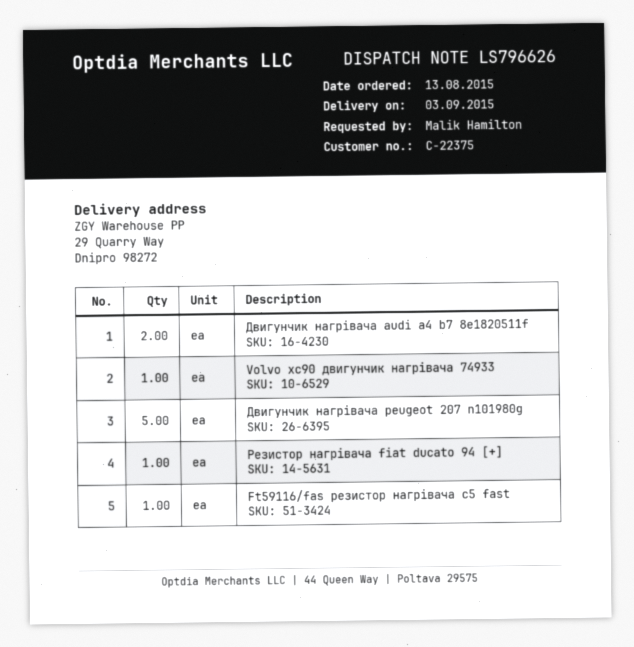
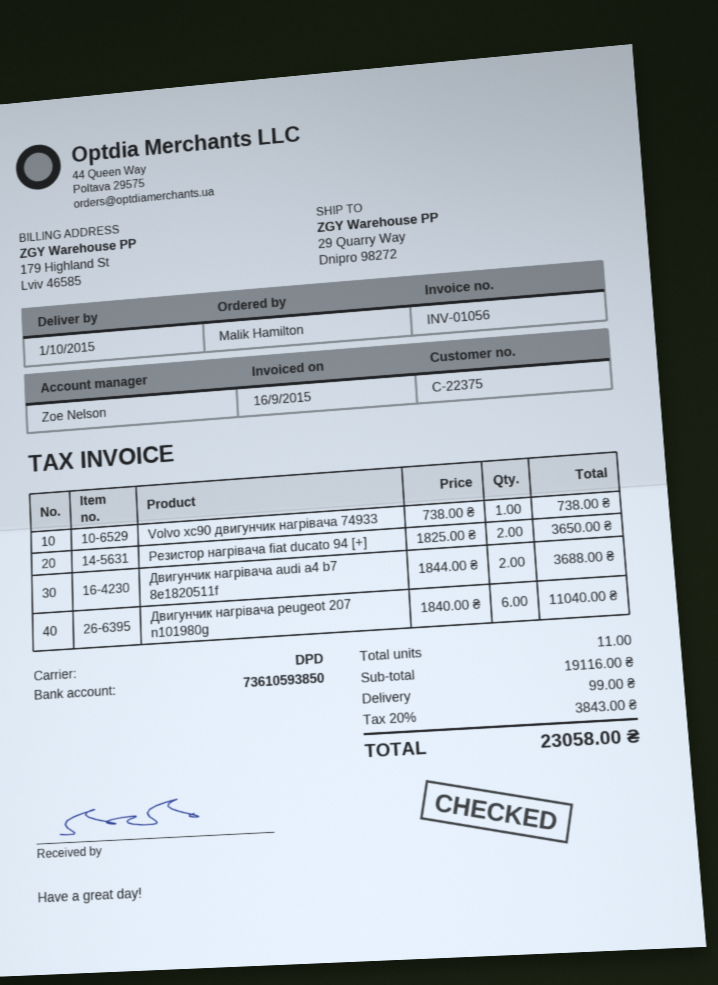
delivery date: 2015-09-03 -> 2015-10-01
Двигунчик нагрівача peugeot 207 n101980g: 5 -> 6
Резистор нагрівача fiat ducato 94 [+]: 1 -> 2
Ft59116/fas резистор нагрівача c5 fast: 1 -> none

